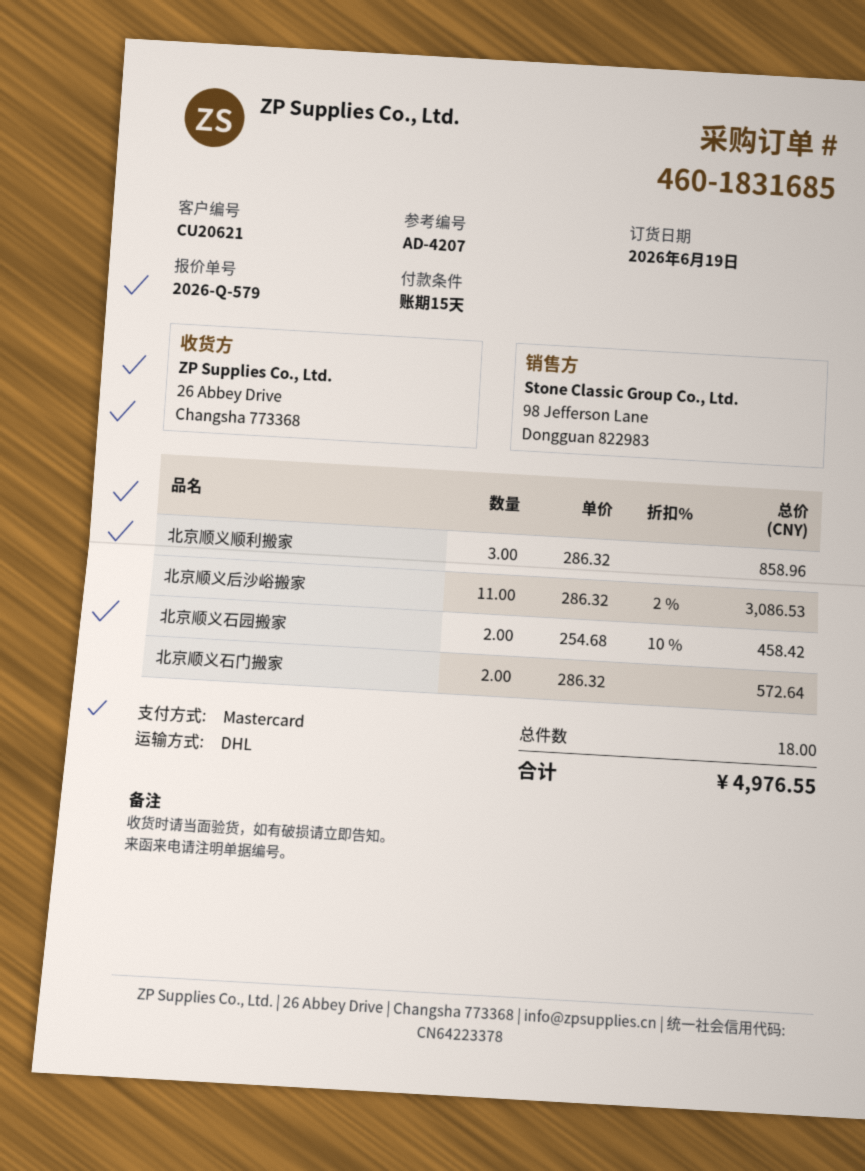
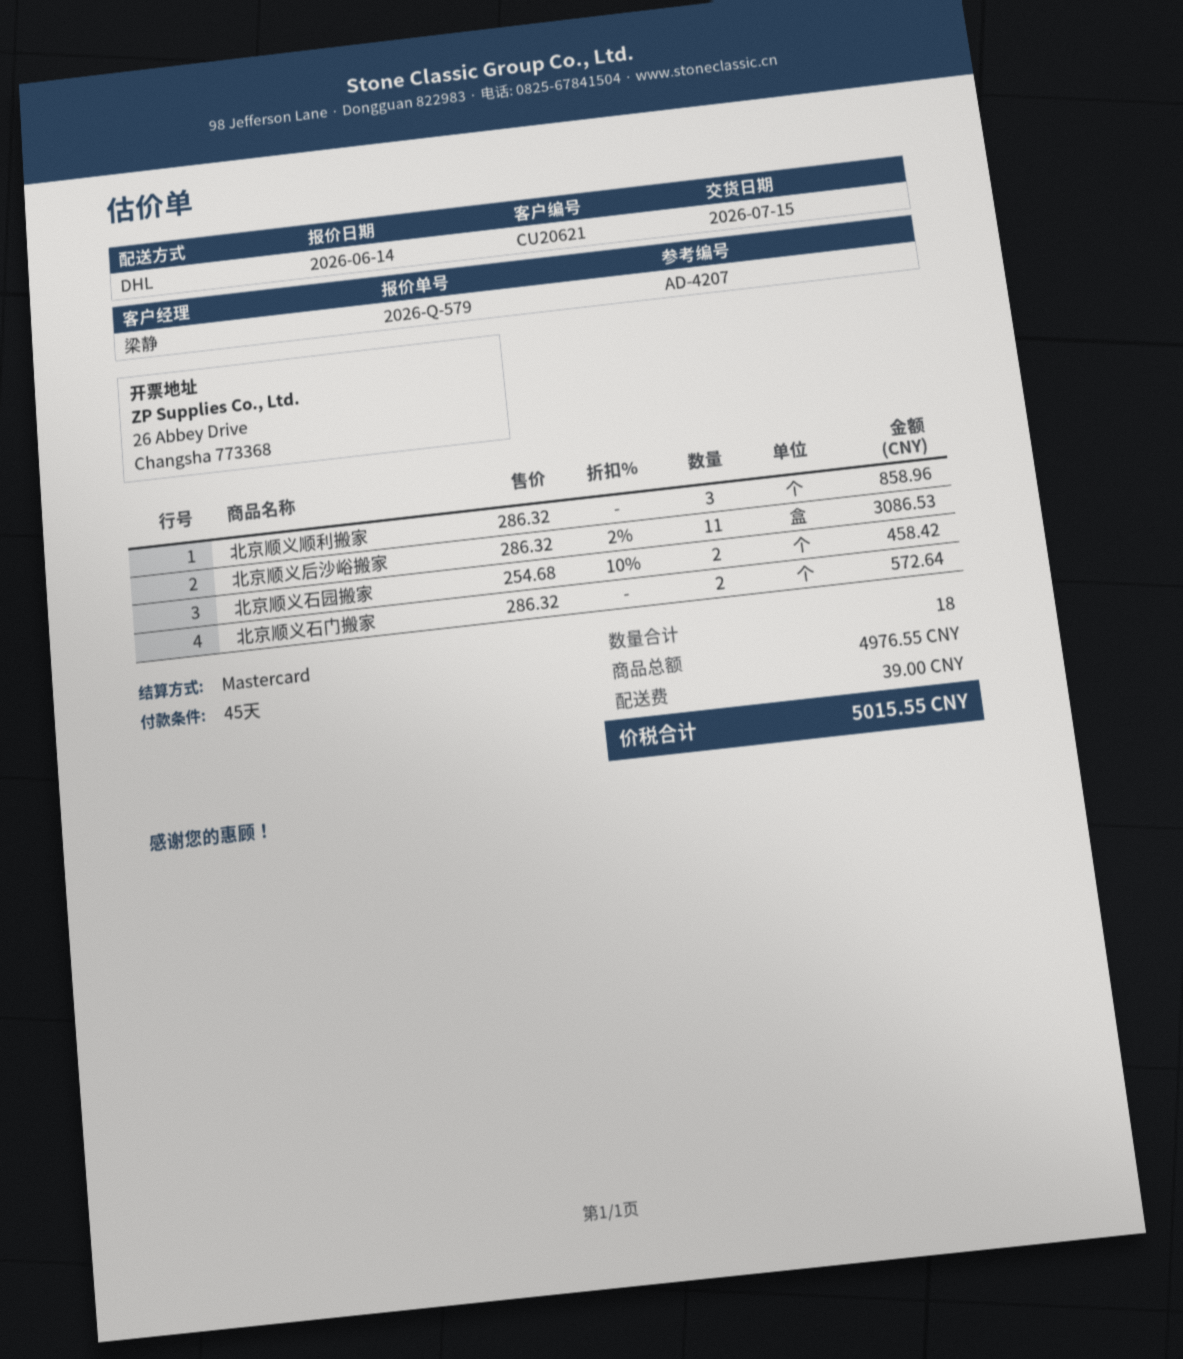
payment terms: 15 days -> 45 days
shipping: none -> 39.00
total: 4976.55 -> 5015.55

